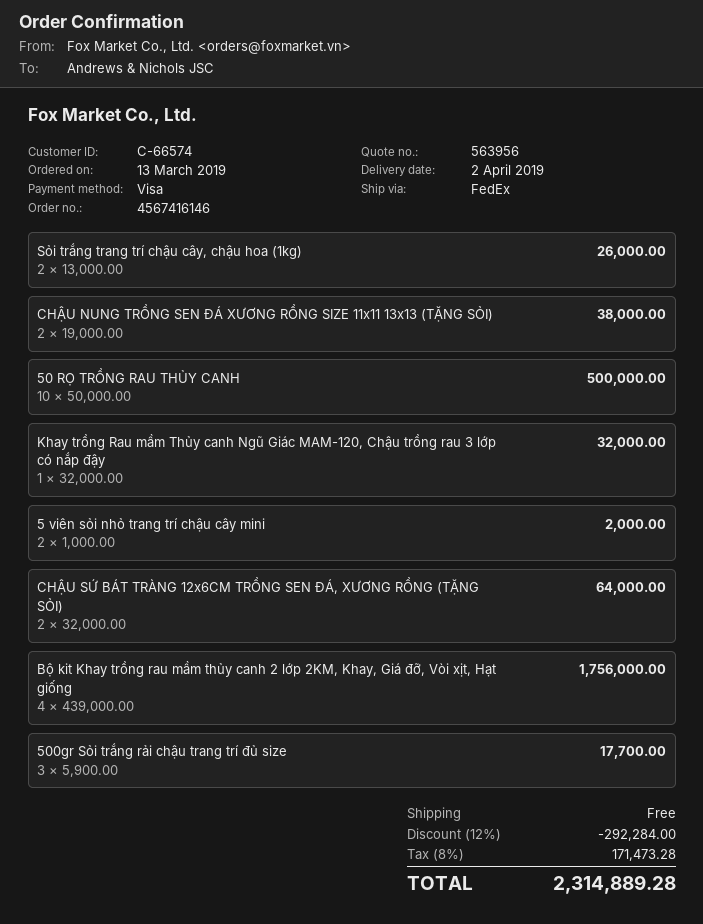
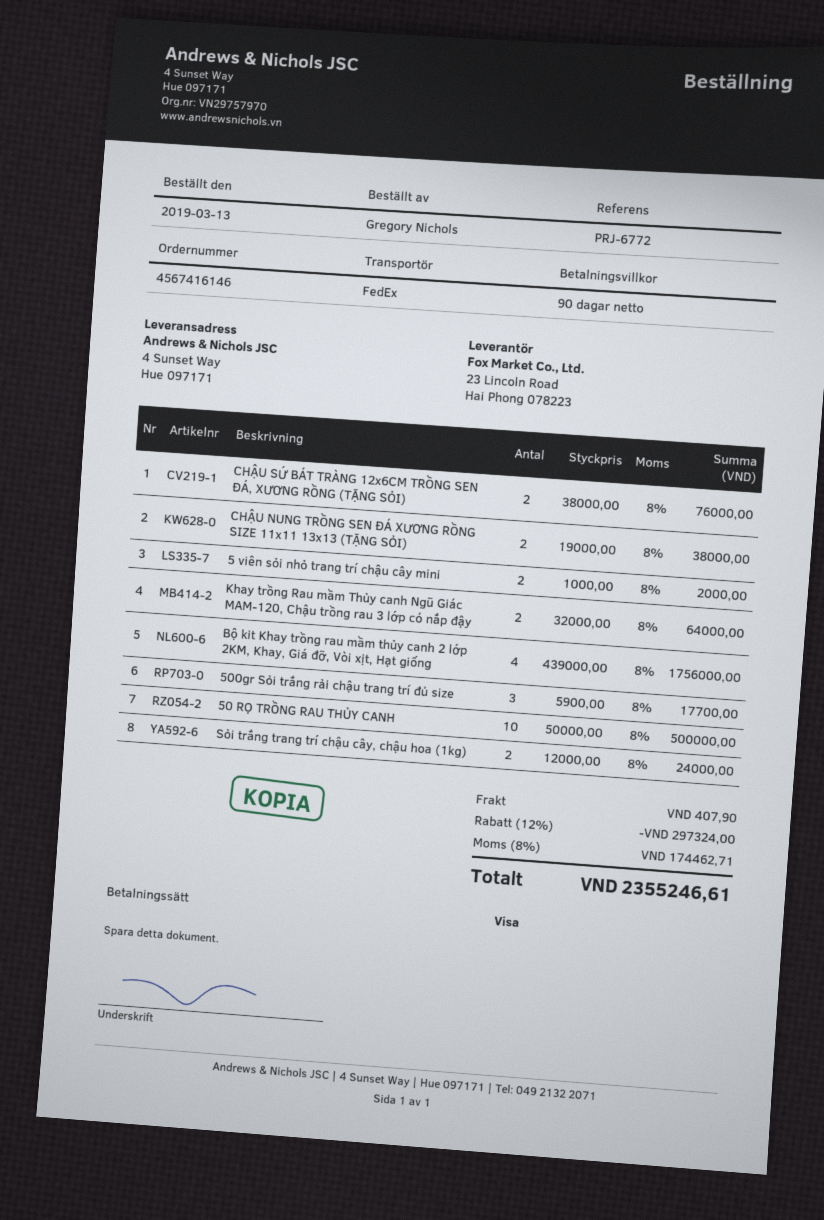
Sỏi trắng trang trí chậu cây, chậu hoa (1kg): 2 x 13000.00 = 26000.00 -> 2 x 12000.00 = 24000.00
Khay trồng Rau mầm Thủy canh Ngũ Giác MAM-120, Chậu trồng rau 3 lớp có nắp đậy: 1 x 32000.00 = 32000.00 -> 2 x 32000.00 = 64000.00
CHẬU SỨ BÁT TRÀNG 12x6CM TRỒNG SEN ĐÁ, XƯƠNG RỒNG (TẶNG SỎI): 2 x 32000.00 = 64000.00 -> 2 x 38000.00 = 76000.00
discount: 12% = 292284.00 -> 12% = 297324.00
shipping: 0.00 -> 407.90
tax: 8% = 171473.28 -> 8% = 174462.71
total: 2314889.28 -> 2355246.61

